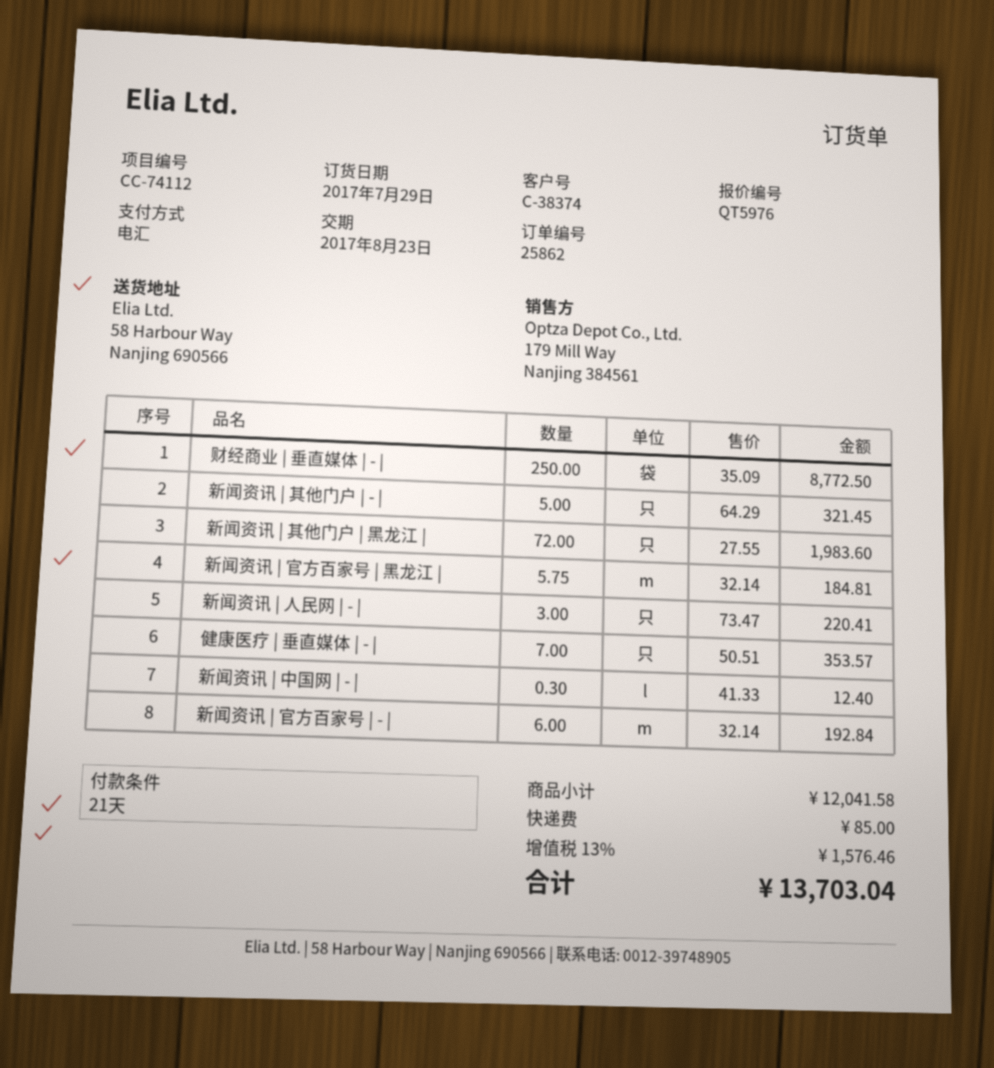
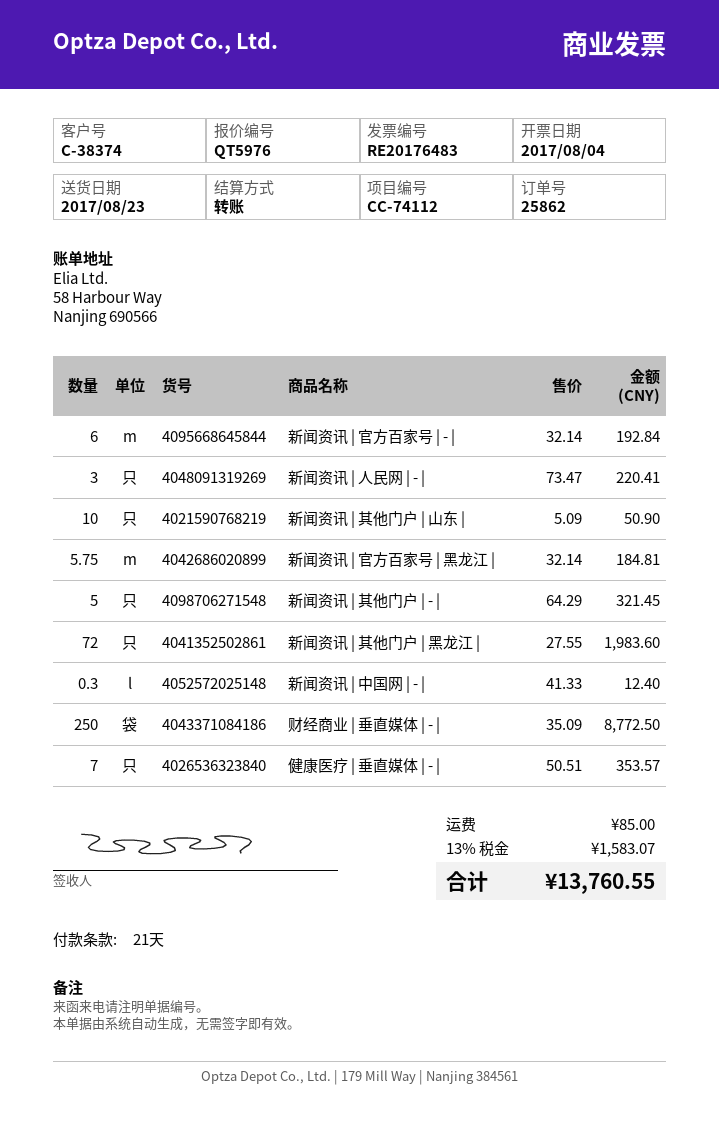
新闻资讯 | 其他门户 | 山东 |: none -> 10 x 5.09 = 50.90
tax: 13% = 1576.46 -> 13% = 1583.07
total: 13703.04 -> 13760.55

